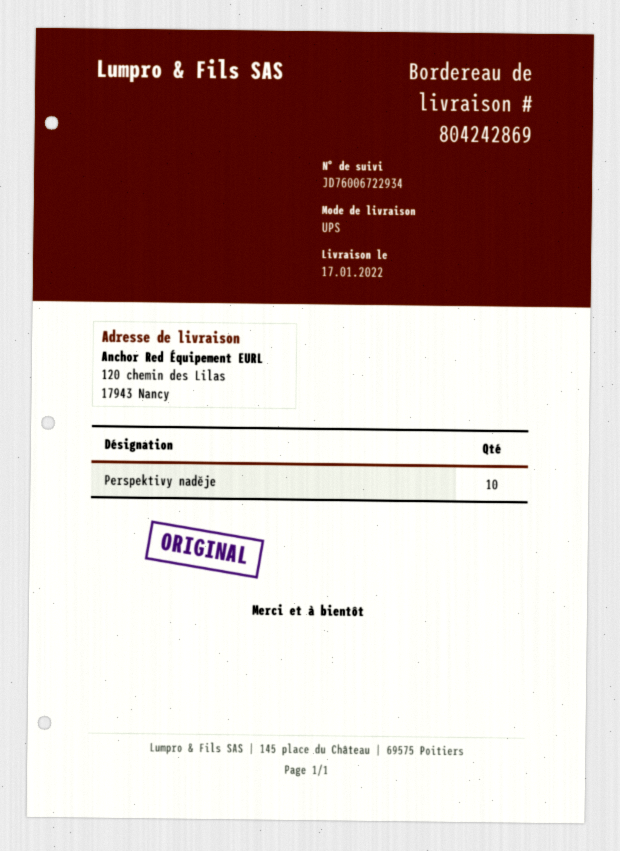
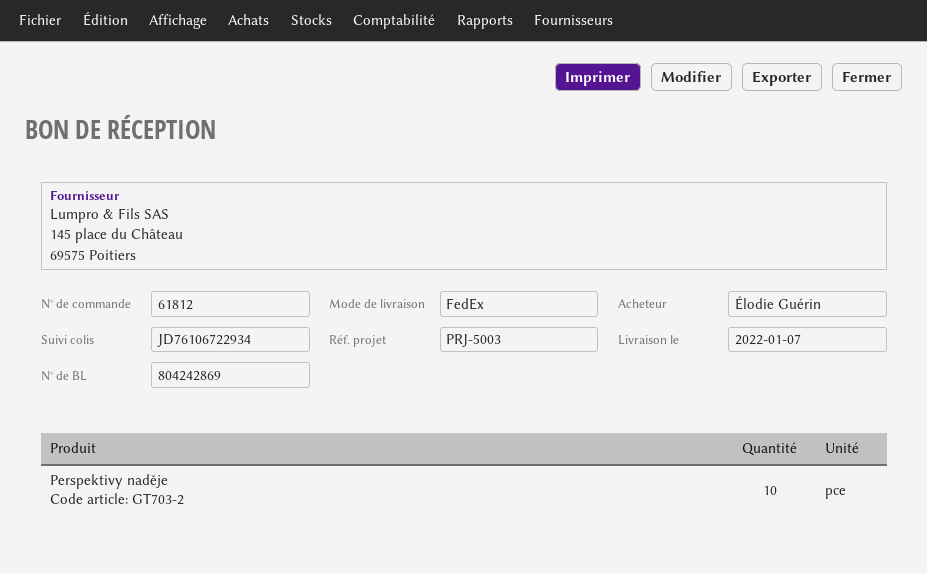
delivery date: 2022-01-17 -> 2022-01-07
shipping method: UPS -> FedEx
tracking number: JD76006722934 -> JD76106722934

